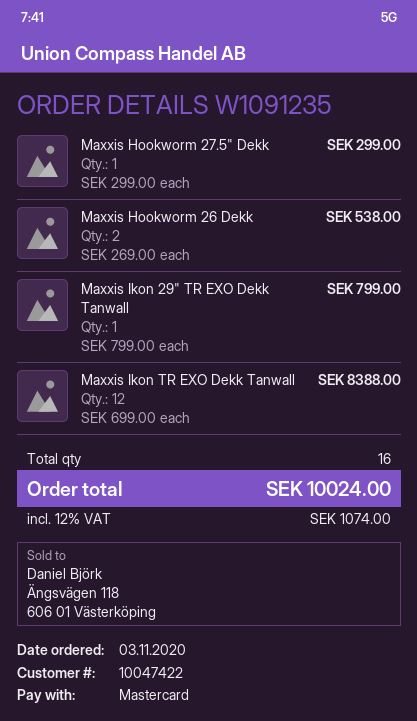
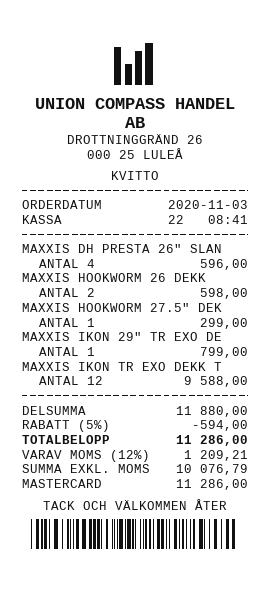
Maxxis Hookworm 26 Dekk: 2 for 538.00 -> 2 for 598.00
Maxxis Ikon TR EXO Dekk Tanwall: 12 for 8388.00 -> 12 for 9588.00
MAXXIS DH PRESTA 26" SLAN: none -> 4 for 596.00
discount: none -> 5% = 594.00
tax: 12% = 1074.00 -> 12% = 1209.21
total: 10024.00 -> 11286.00

